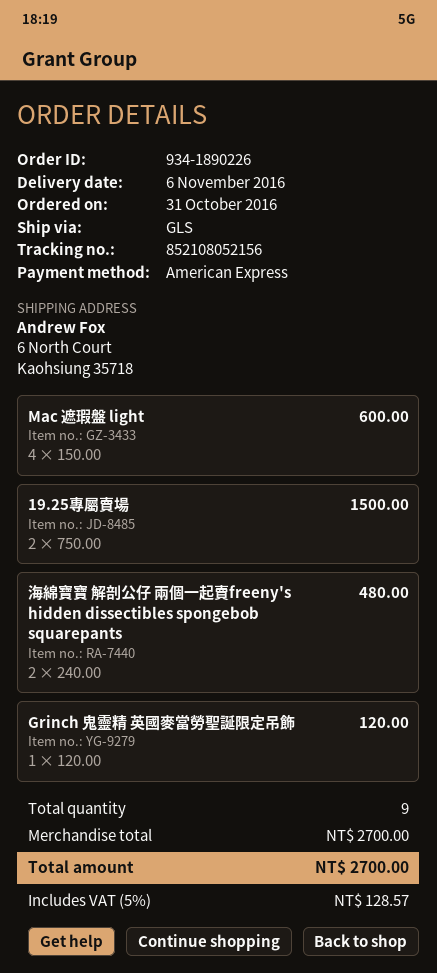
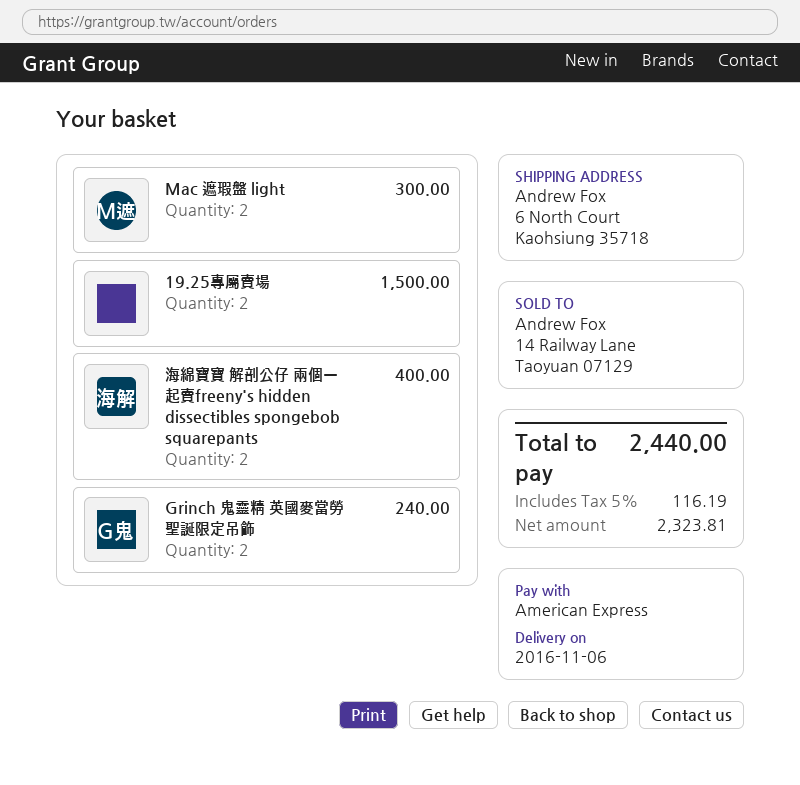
Mac 遮瑕盤 light: 4 for 600.00 -> 2 for 300.00
海綿寶寶 解剖公仔 兩個一起賣freeny's hidden dissectibles spongebob squarepants: 2 for 480.00 -> 2 for 400.00
Grinch 鬼靈精 英國麥當勞聖誕限定吊飾: 1 for 120.00 -> 2 for 240.00
tax: 5% = 128.57 -> 5% = 116.19
total: 2700.00 -> 2440.00

